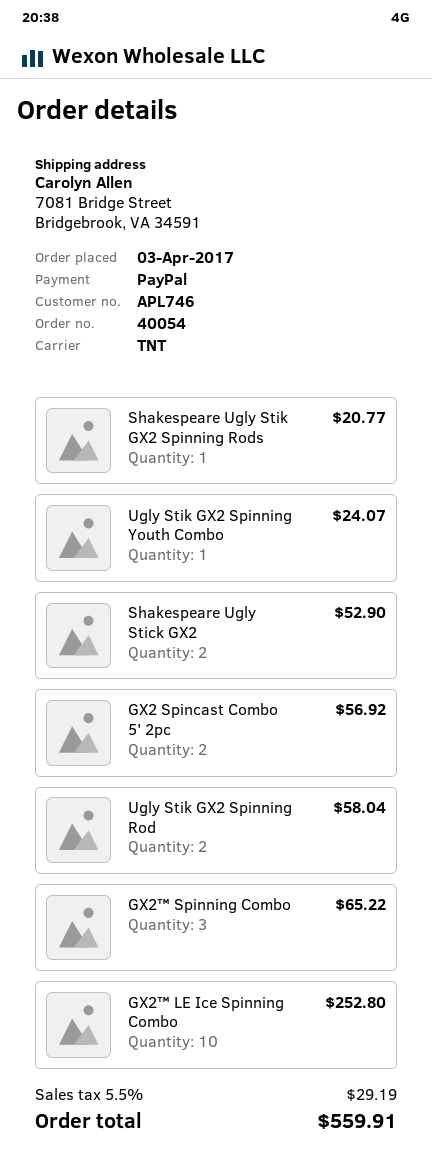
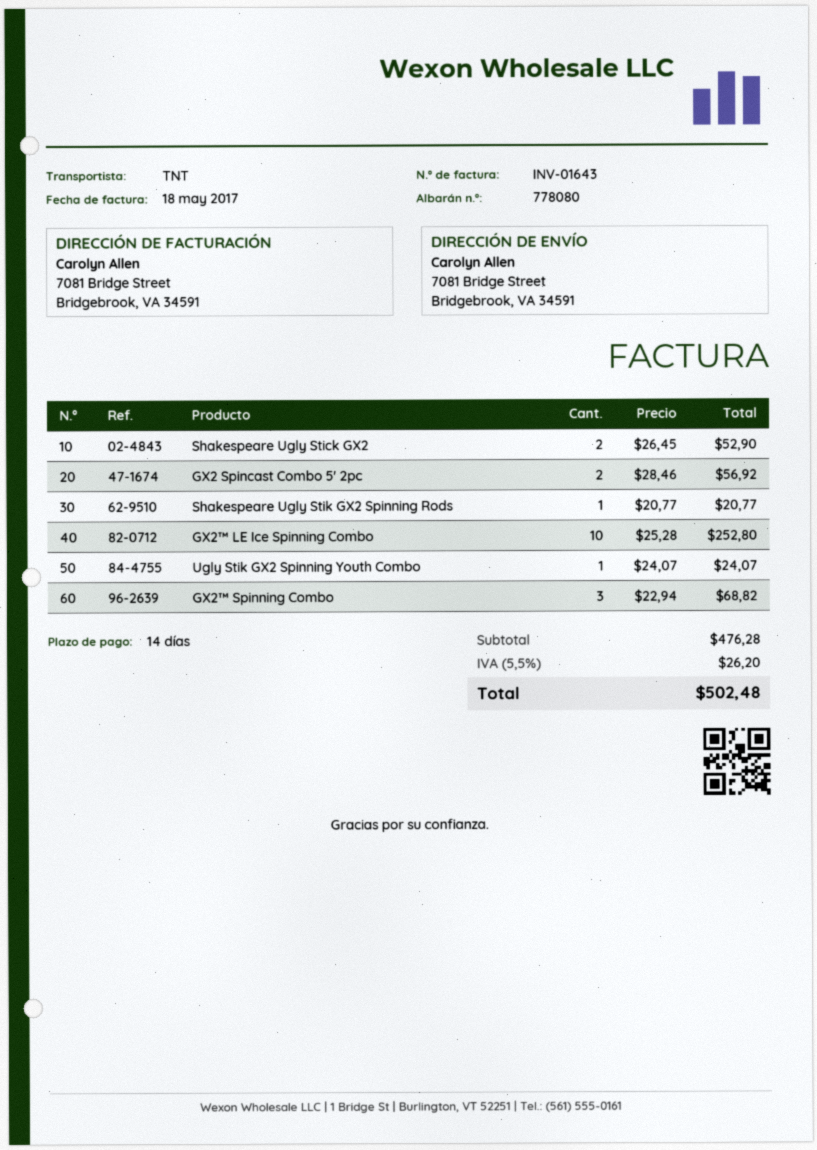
Ugly Stik GX2 Spinning Rod: 2 for 58.04 -> none
GX2™ Spinning Combo: 3 for 65.22 -> 3 for 68.82
tax: 5.5% = 29.19 -> 5.5% = 26.20
total: 559.91 -> 502.48

